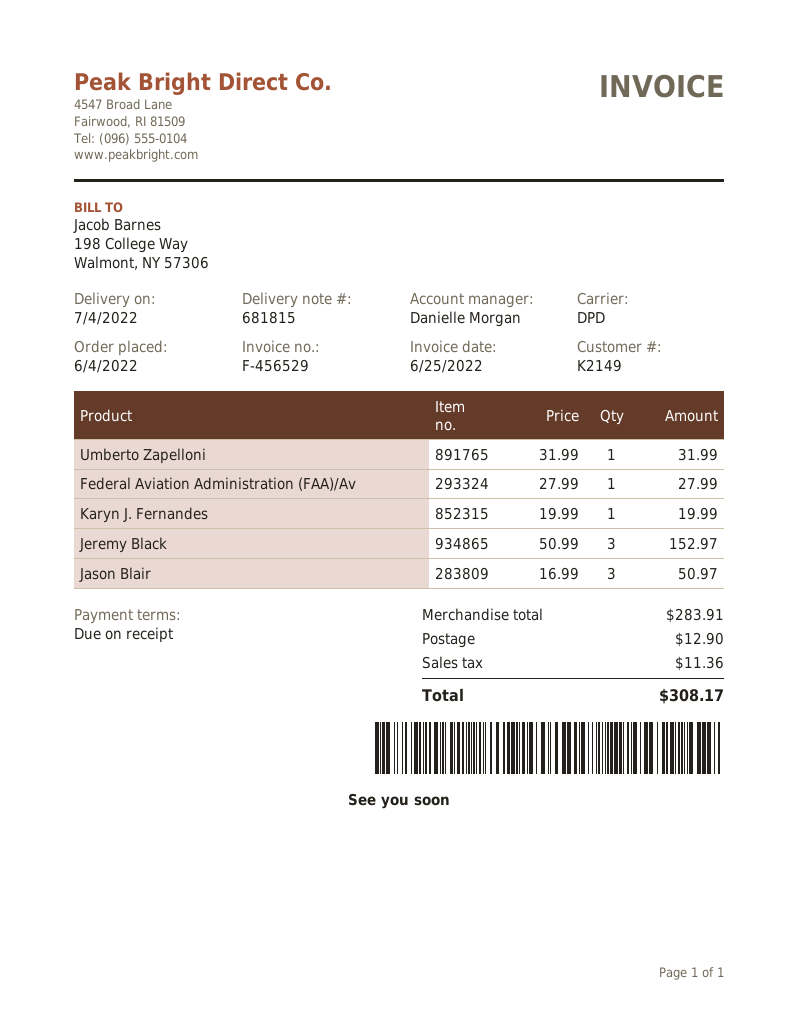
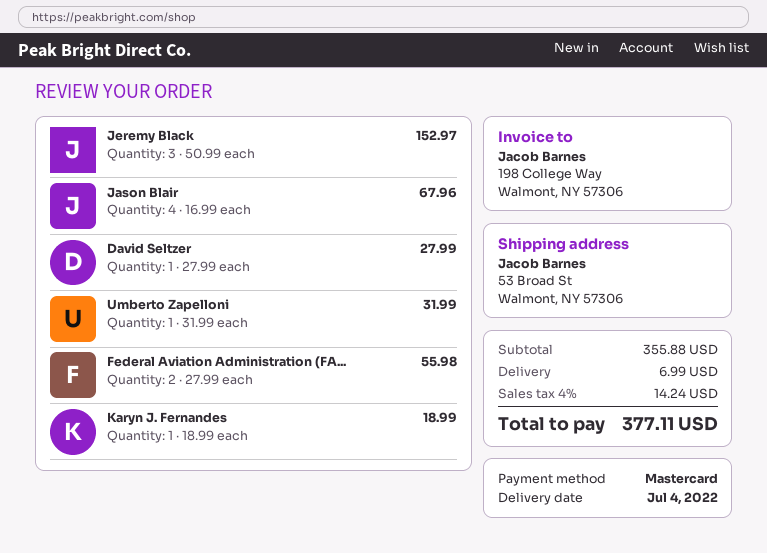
Federal Aviation Administration (FAA)/Av: 1 x 27.99 = 27.99 -> 2 x 27.99 = 55.98
Karyn J. Fernandes: 1 x 19.99 = 19.99 -> 1 x 18.99 = 18.99
Jason Blair: 3 x 16.99 = 50.97 -> 4 x 16.99 = 67.96
David Seltzer: none -> 1 x 27.99 = 27.99
subtotal: 283.91 -> 355.88
shipping: 12.90 -> 6.99
tax: 11.36 -> 14.24
total: 308.17 -> 377.11

